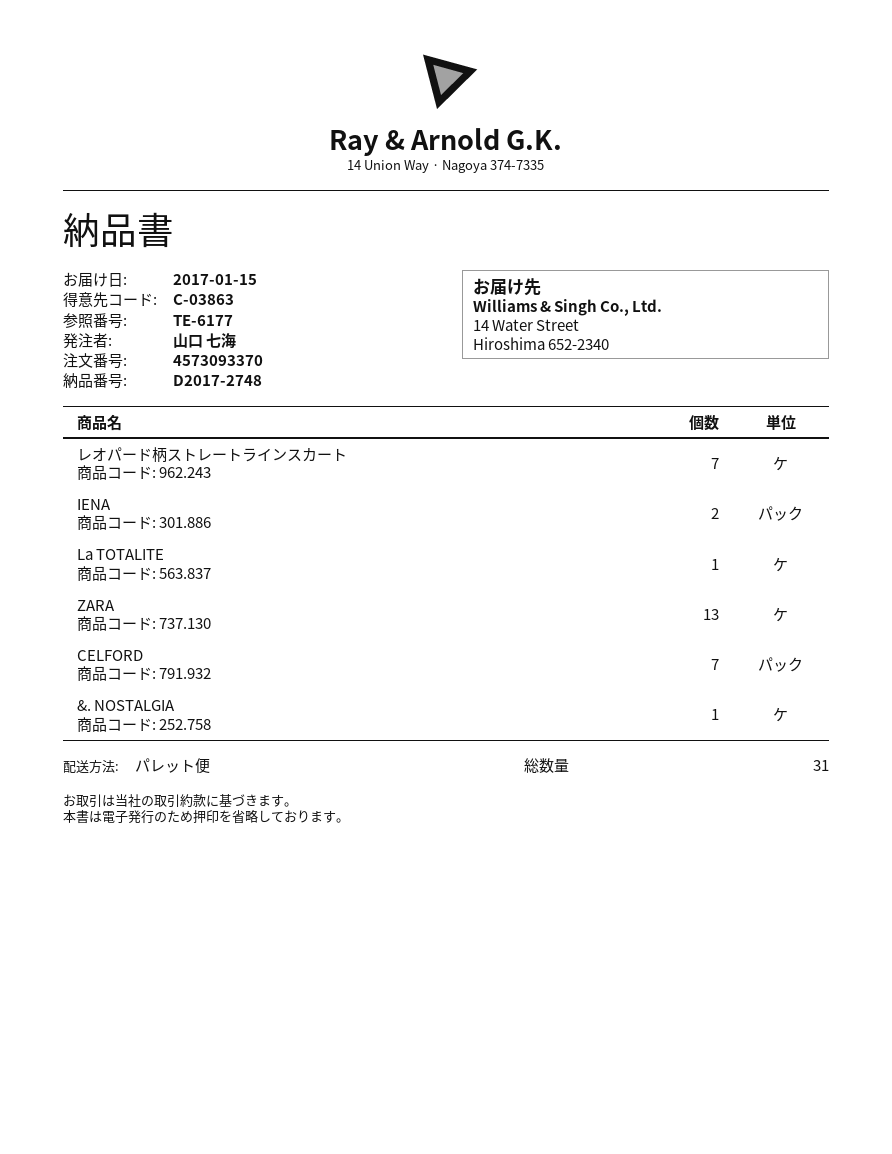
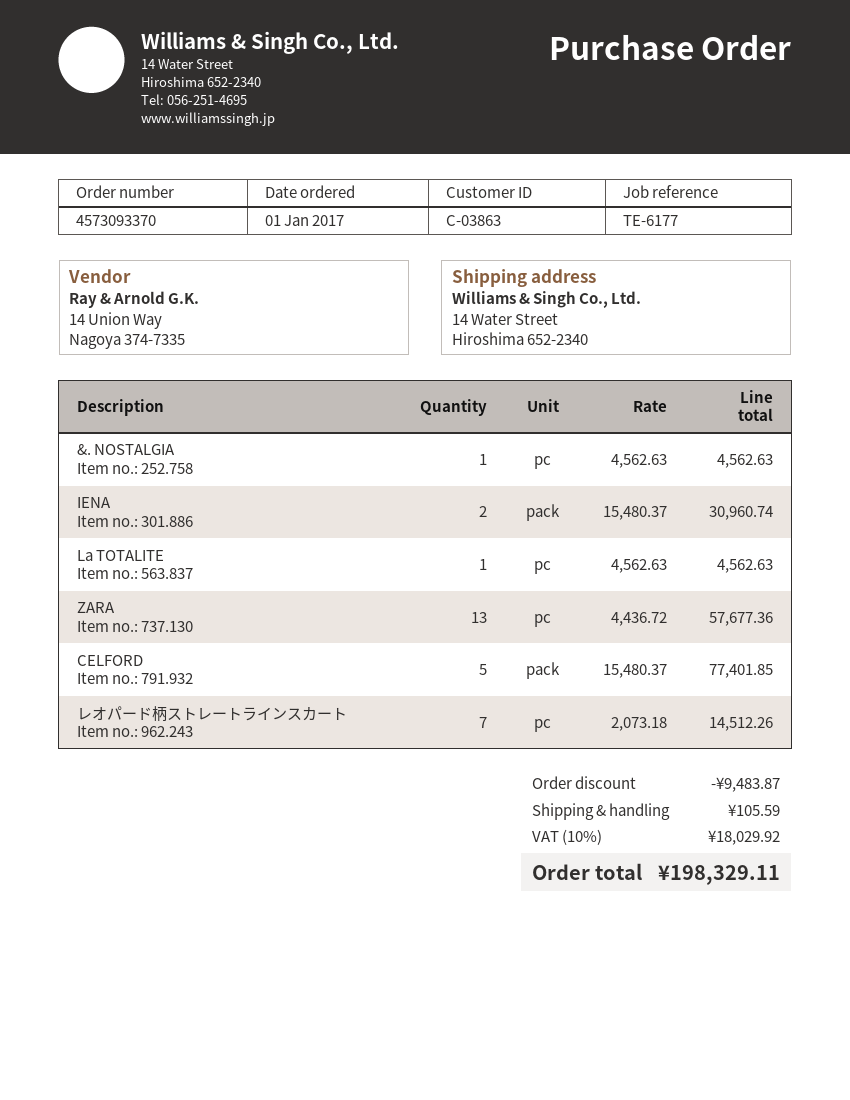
CELFORD: 7 -> 5

